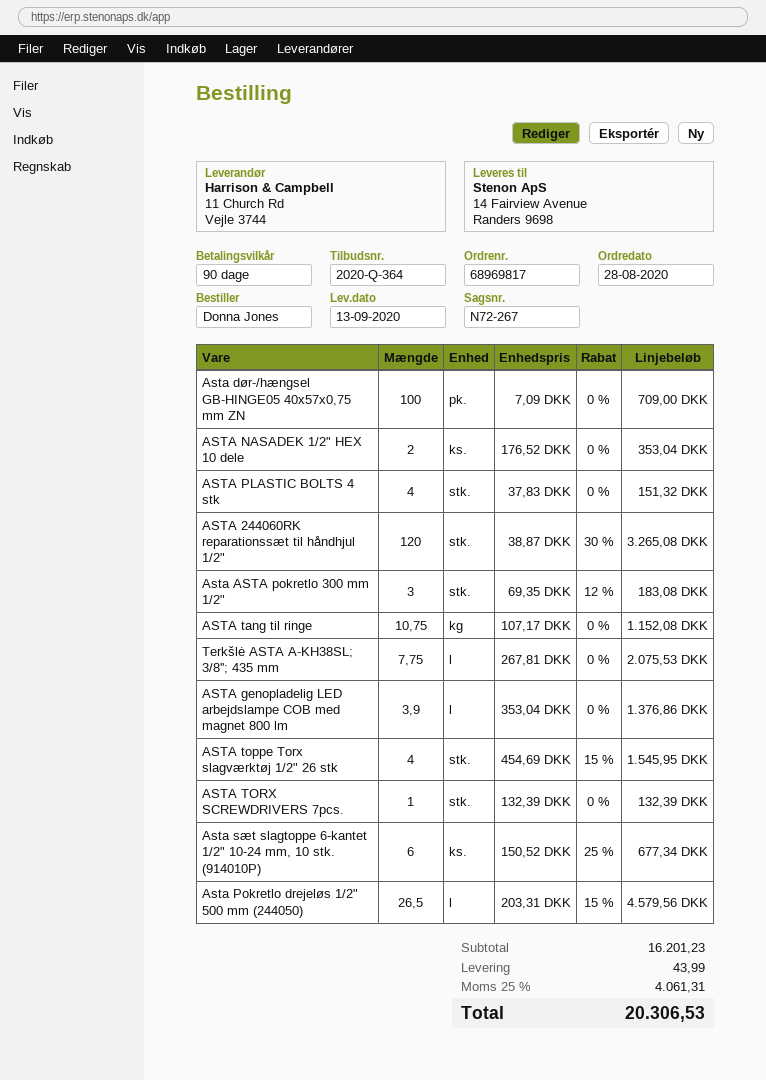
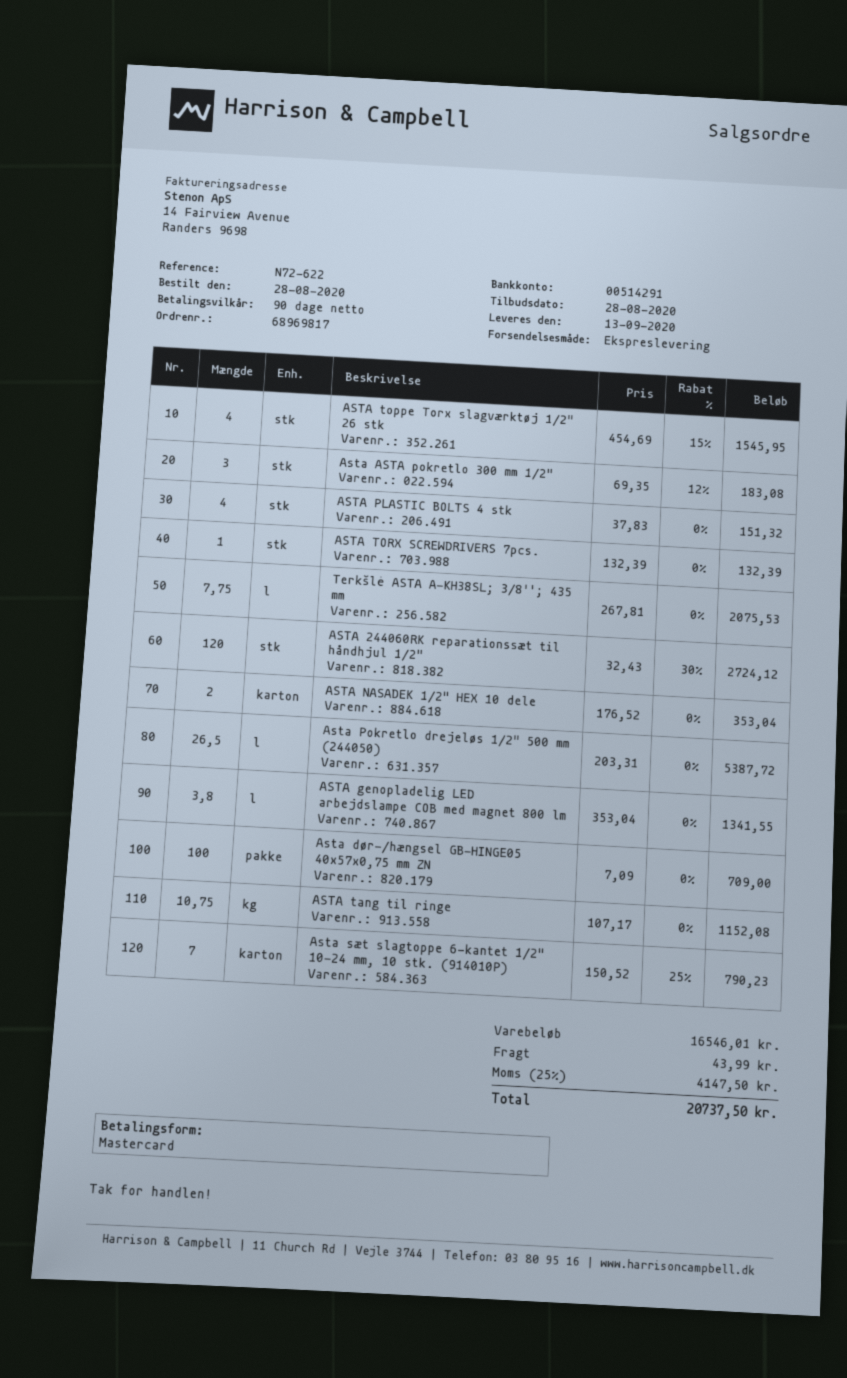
reference: N72-267 -> N72-622
ASTA 244060RK reparationssæt til håndhjul 1/2": 120 x 38.87 - 30% = 3265.08 -> 120 x 32.43 - 30% = 2724.12
ASTA genopladelig LED arbejdslampe COB med magnet 800 lm: 3.9 x 353.04 = 1376.86 -> 3.8 x 353.04 = 1341.55
Asta sæt slagtoppe 6-kantet 1/2" 10-24 mm, 10 stk. (914010P): 6 x 150.52 - 25% = 677.34 -> 7 x 150.52 - 25% = 790.23
Asta Pokretlo drejeløs 1/2" 500 mm (244050): 26.5 x 203.31 - 15% = 4579.56 -> 26.5 x 203.31 = 5387.72
subtotal: 16201.23 -> 16546.01
tax: 25% = 4061.31 -> 25% = 4147.50
total: 20306.53 -> 20737.50

